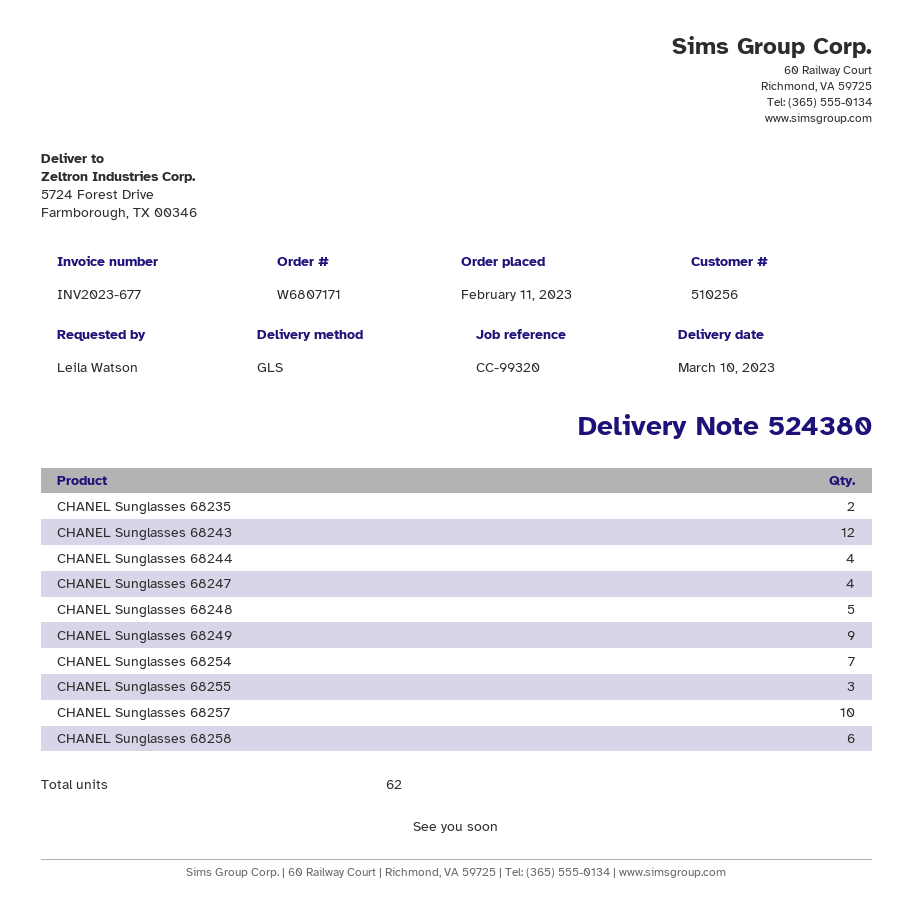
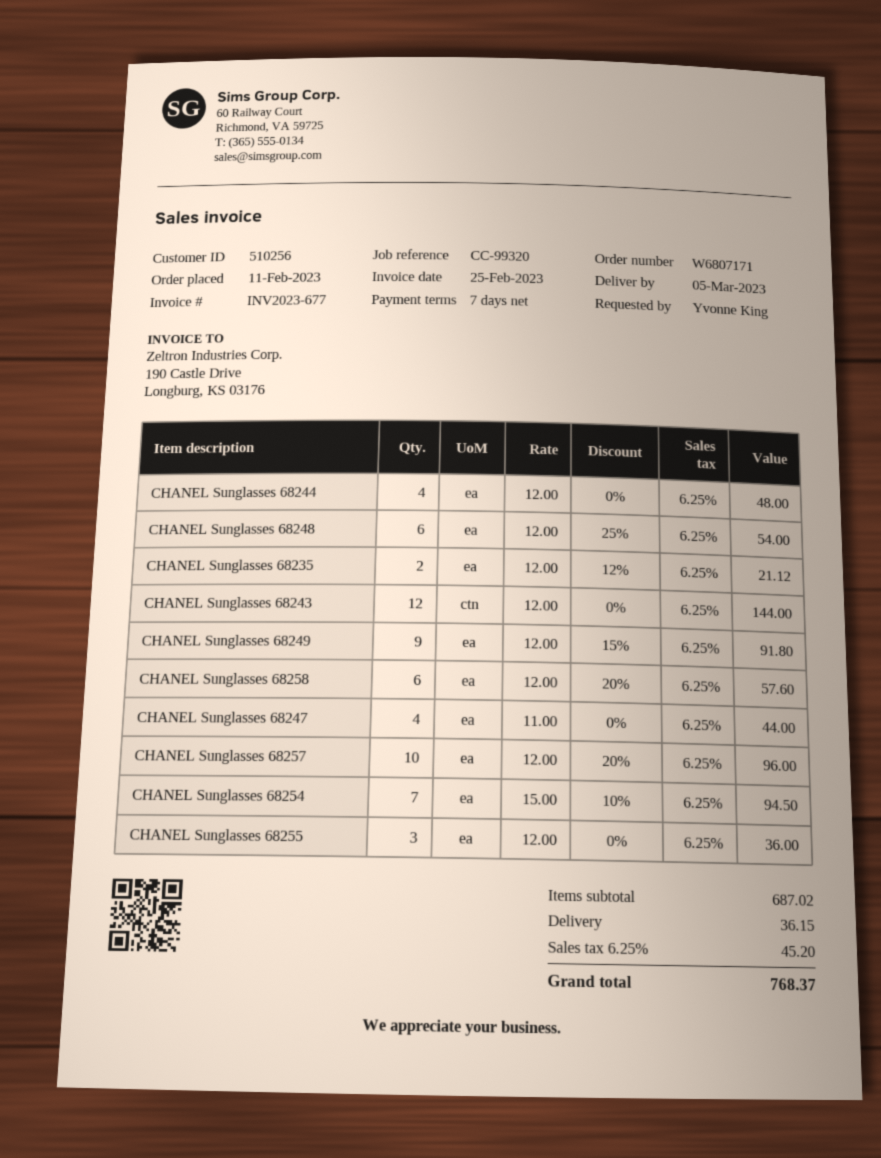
delivery date: 2023-03-10 -> 2023-03-05
ordered by: Leila Watson -> Yvonne King
CHANEL Sunglasses 68248: 5 -> 6

